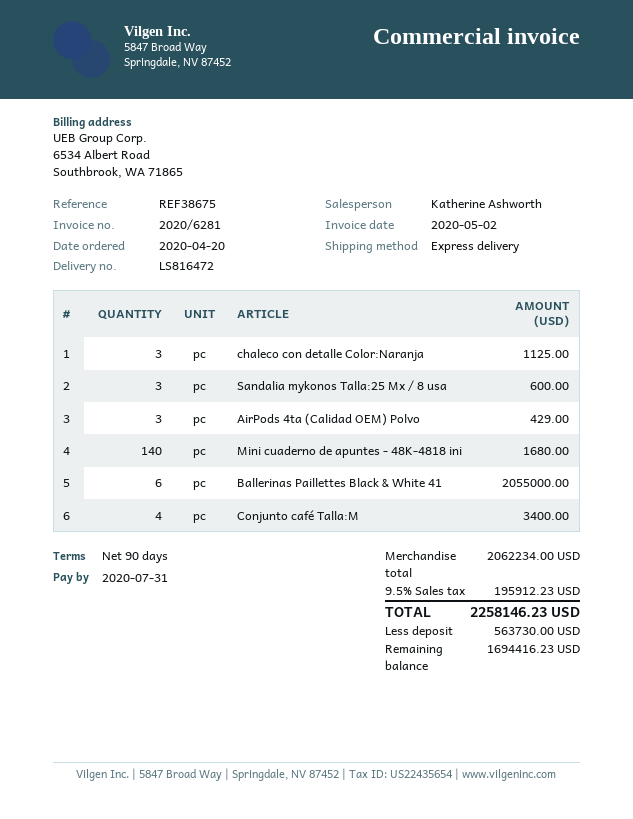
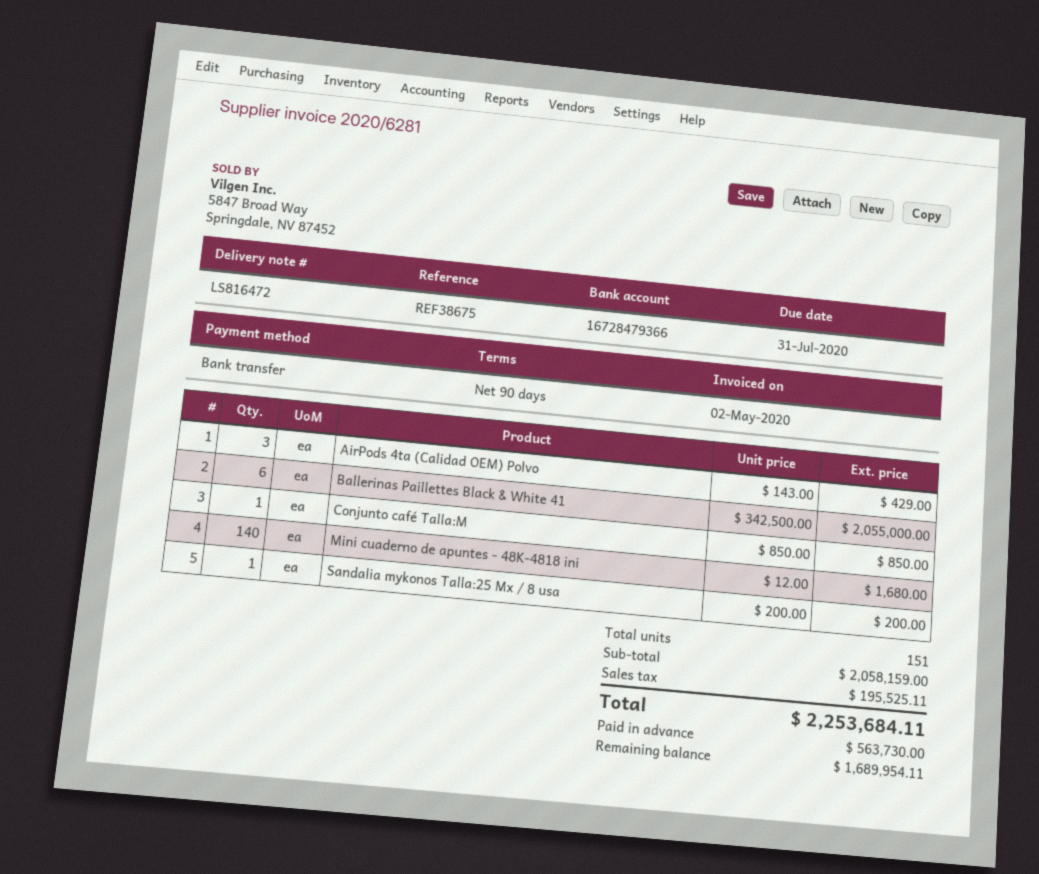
chaleco con detalle Color:Naranja: 3 for 1125.00 -> none
Sandalia mykonos Talla:25 Mx / 8 usa: 3 for 600.00 -> 1 for 200.00
Conjunto café Talla:M: 4 for 3400.00 -> 1 for 850.00
subtotal: 2062234.00 -> 2058159.00
tax: 195912.23 -> 195525.11
total: 2258146.23 -> 2253684.11
balance: 1694416.23 -> 1689954.11

